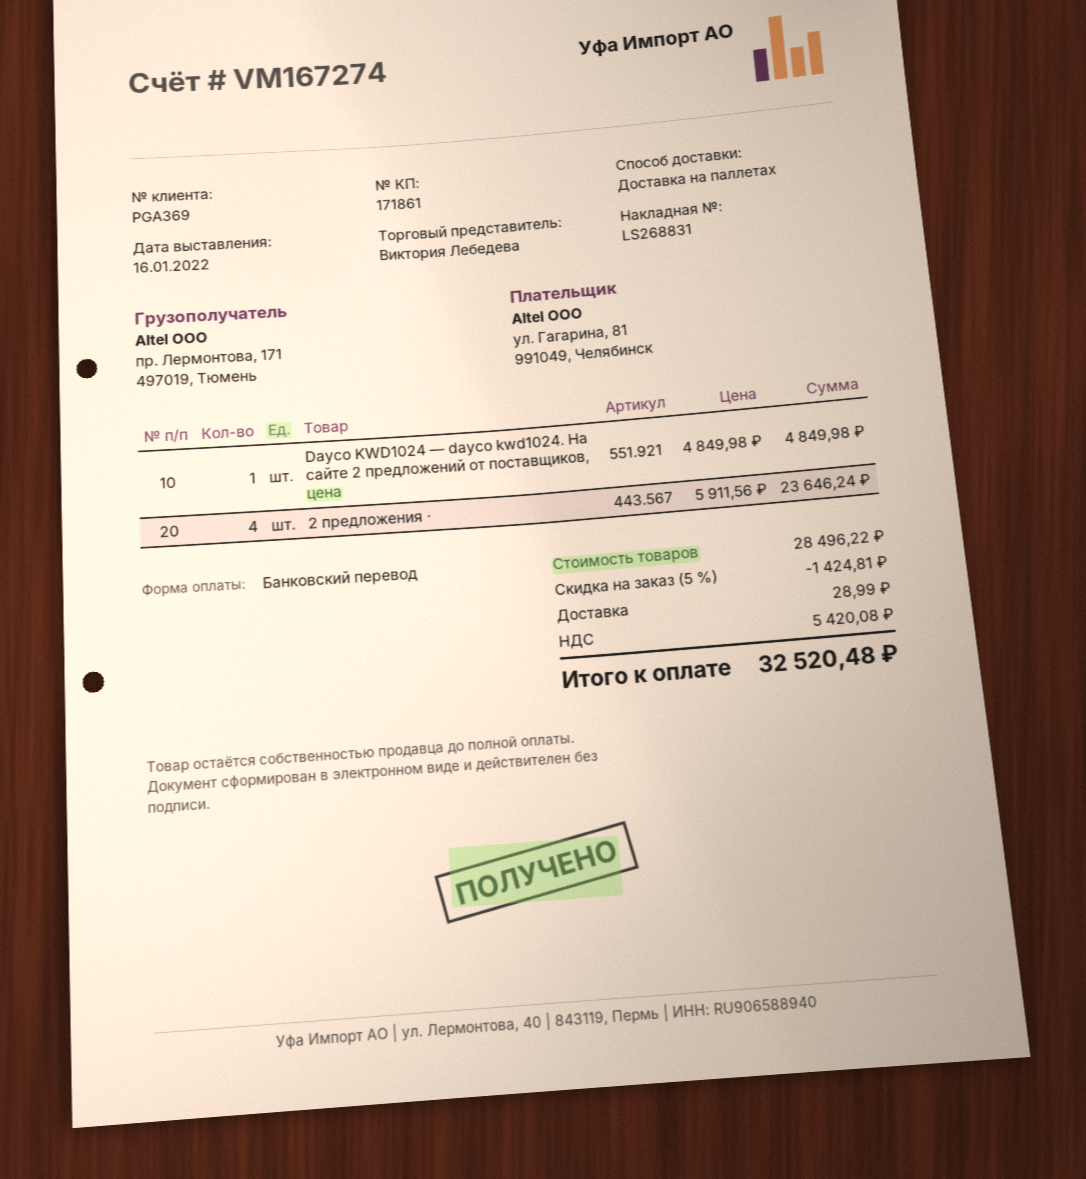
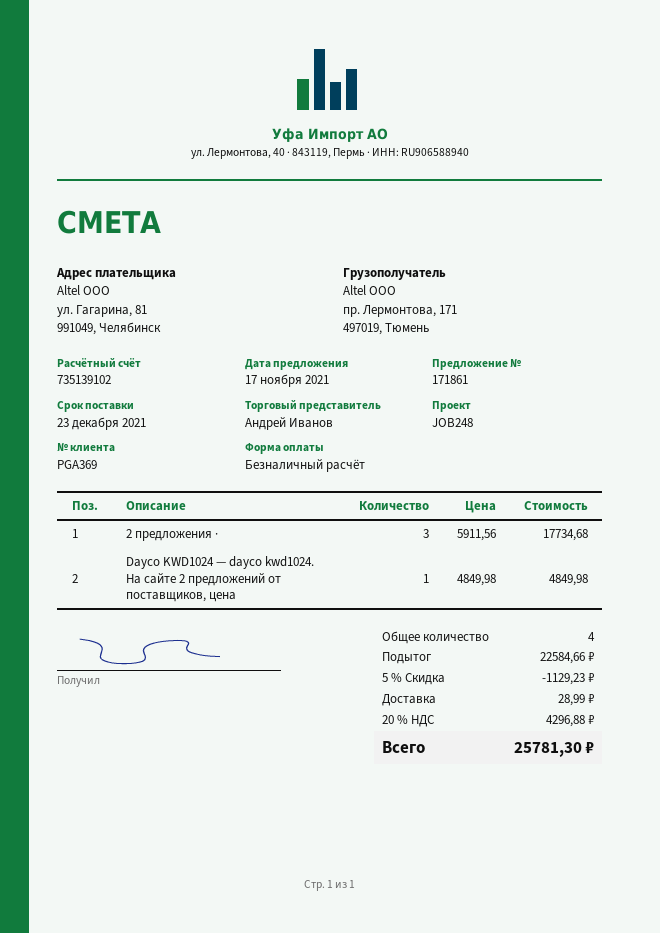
sales rep: Виктория Лебедева -> Андрей Иванов
2 предложения ·: 4 x 5911.56 = 23646.24 -> 3 x 5911.56 = 17734.68
subtotal: 28496.22 -> 22584.66
discount: 5% = 1424.81 -> 5% = 1129.23
tax: 5420.08 -> 4296.88
total: 32520.48 -> 25781.30

